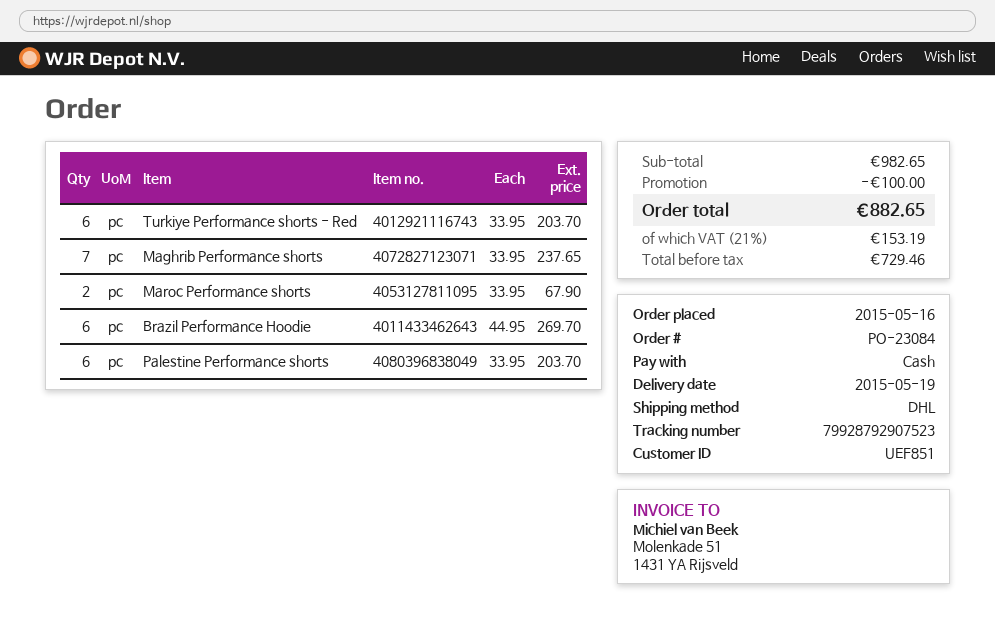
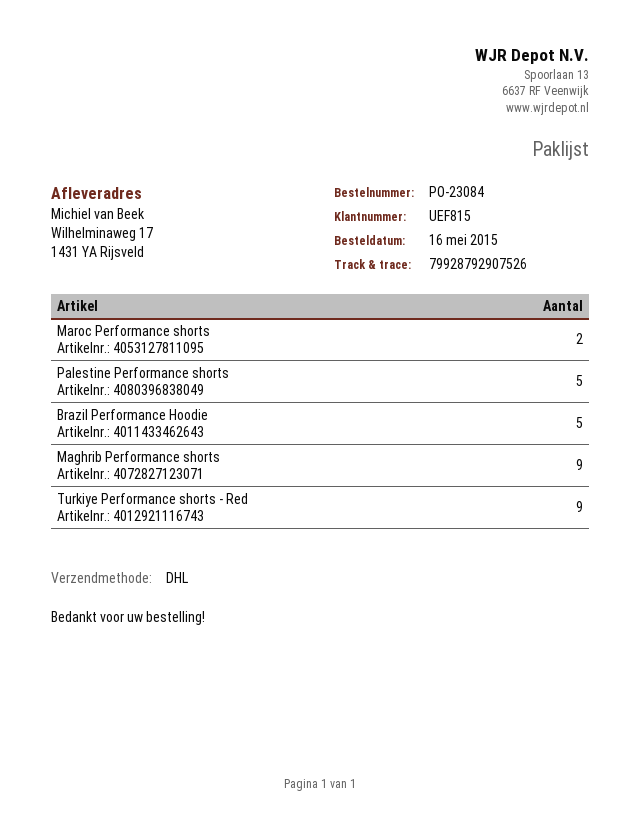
customer number: UEF851 -> UEF815
tracking number: 79928792907523 -> 79928792907526
Turkiye Performance shorts - Red: 6 -> 9
Maghrib Performance shorts: 7 -> 9
Brazil Performance Hoodie: 6 -> 5
Palestine Performance shorts: 6 -> 5

